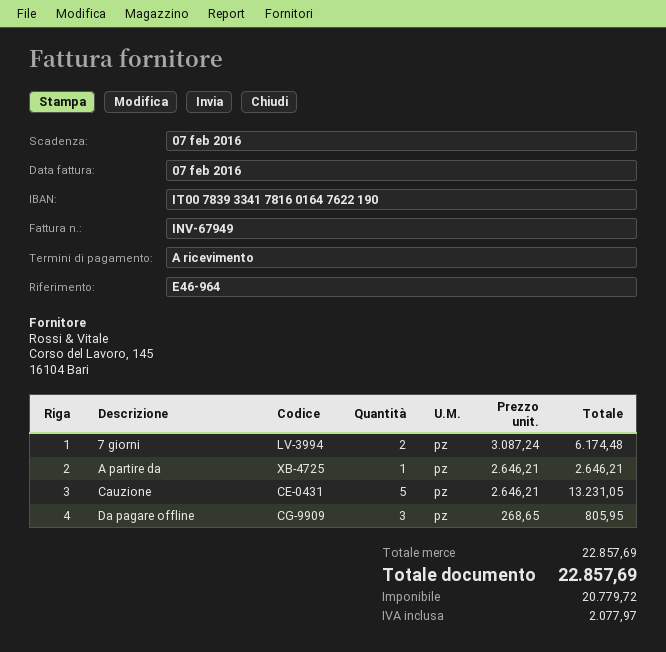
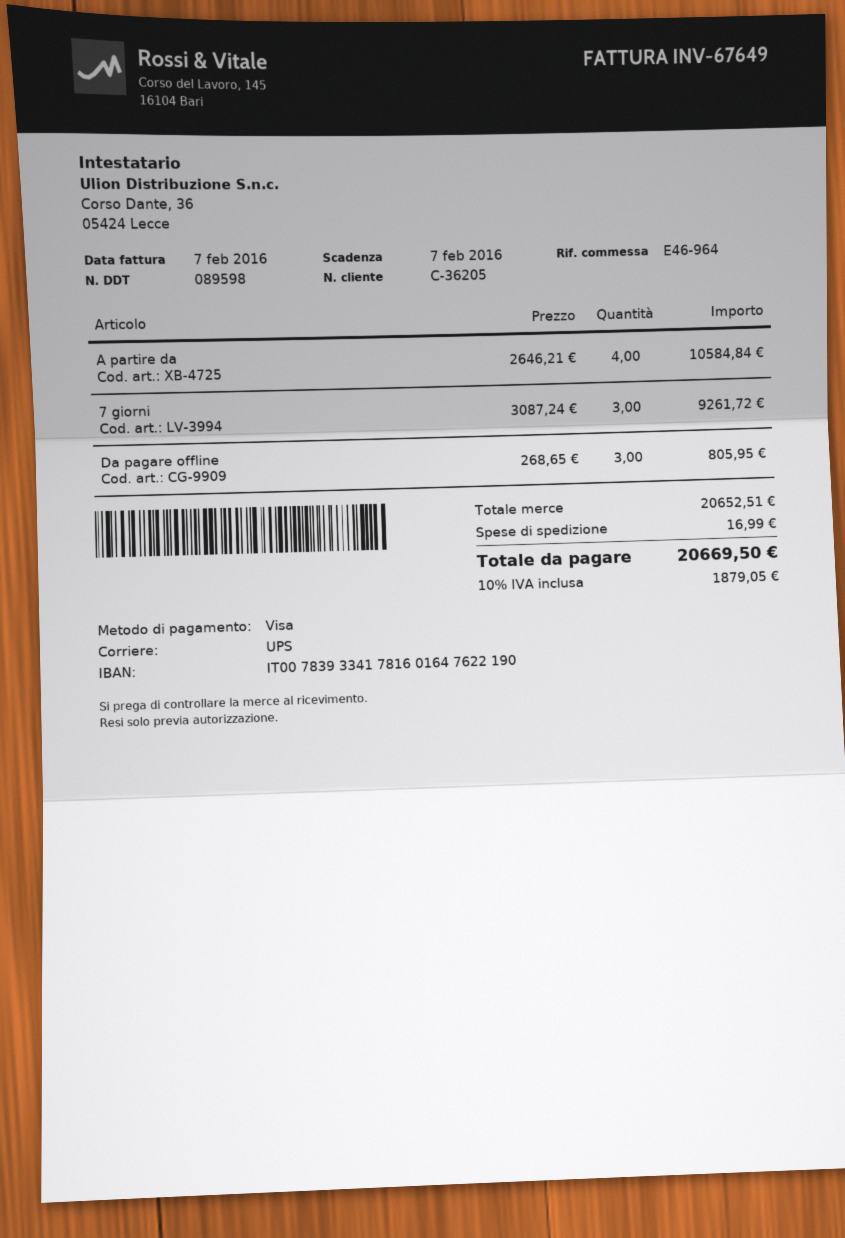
invoice number: INV-67949 -> INV-67649
7 giorni: 2 x 3087.24 = 6174.48 -> 3 x 3087.24 = 9261.72
A partire da: 1 x 2646.21 = 2646.21 -> 4 x 2646.21 = 10584.84
Cauzione: 5 x 2646.21 = 13231.05 -> none
subtotal: 22857.69 -> 20652.51
shipping: none -> 16.99
tax: 2077.97 -> 1879.05
total: 22857.69 -> 20669.50

